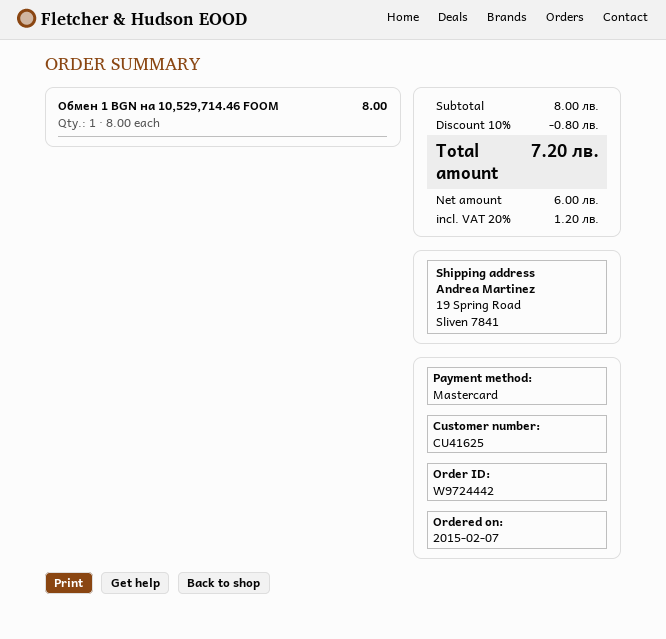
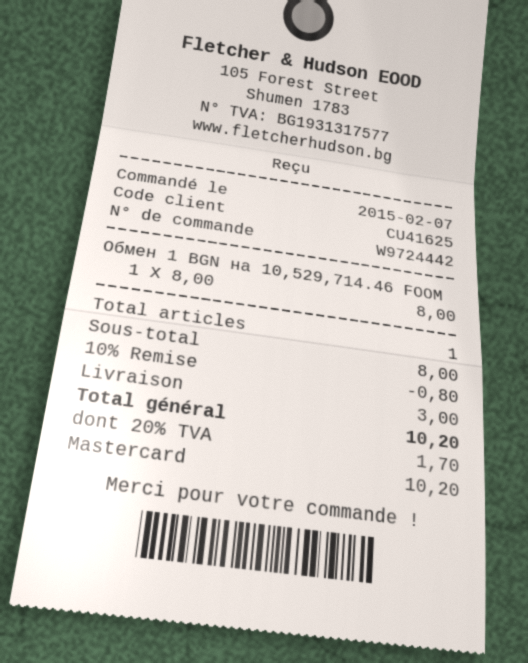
shipping: none -> 3.00
tax: 20% = 1.20 -> 20% = 1.70
total: 7.20 -> 10.20

